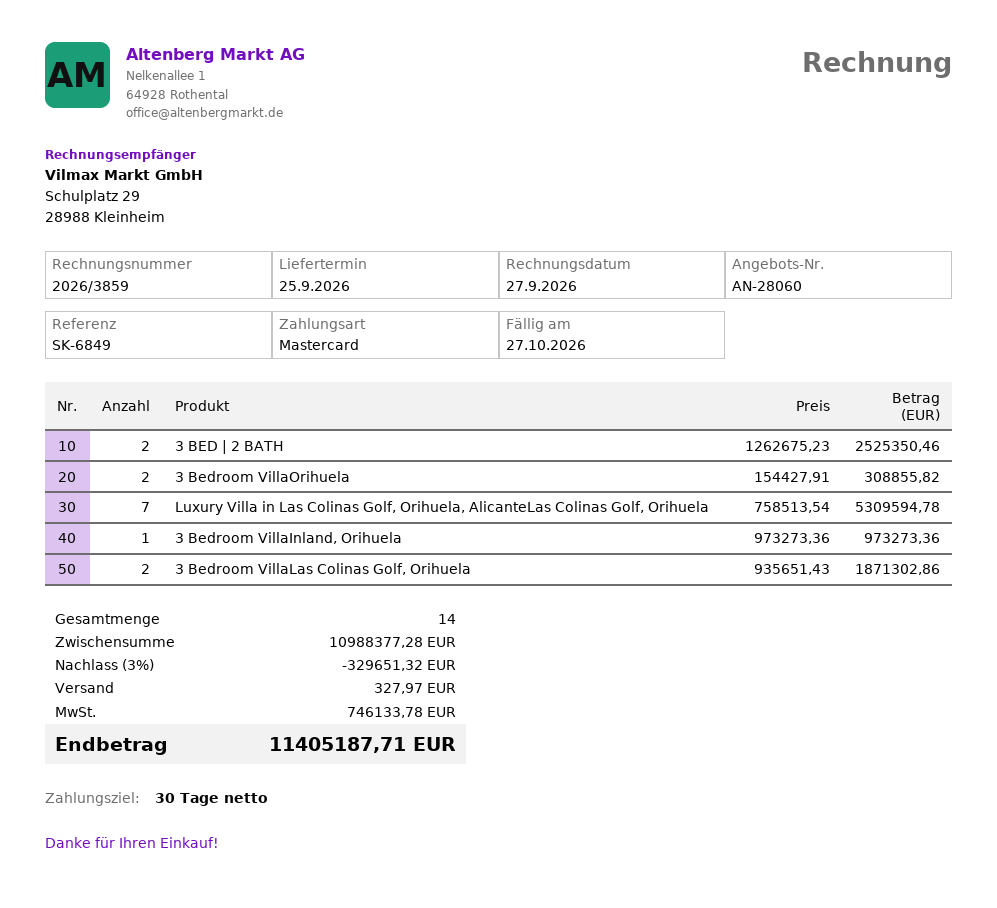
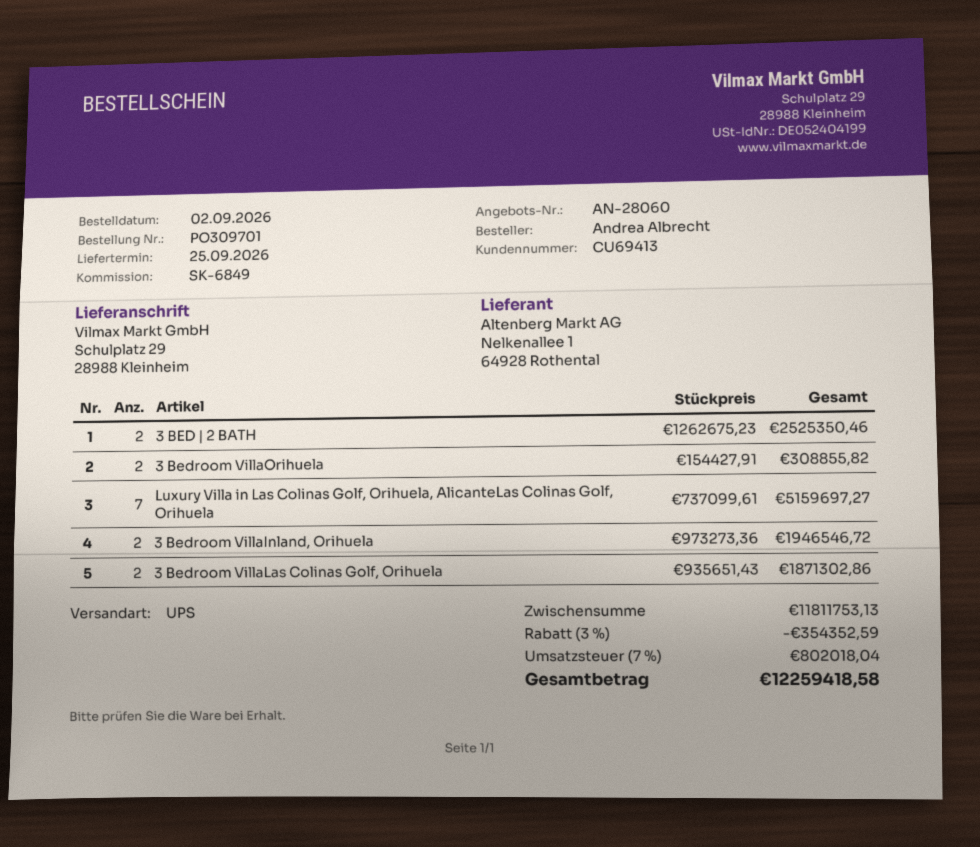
Luxury Villa in Las Colinas Golf, Orihuela, AlicanteLas Colinas Golf, Orihuela: 7 x 758513.54 = 5309594.78 -> 7 x 737099.61 = 5159697.27
3 Bedroom VillaInland, Orihuela: 1 x 973273.36 = 973273.36 -> 2 x 973273.36 = 1946546.72
subtotal: 10988377.28 -> 11811753.13
discount: 3% = 329651.32 -> 3% = 354352.59
shipping: 327.97 -> none
tax: 746133.78 -> 802018.04
total: 11405187.71 -> 12259418.58

